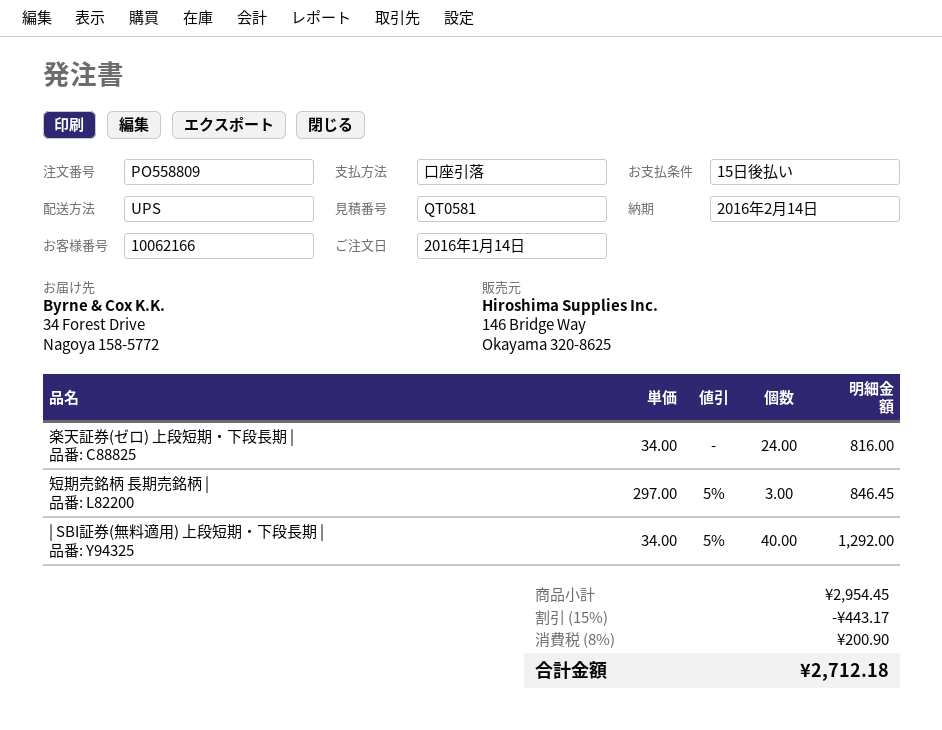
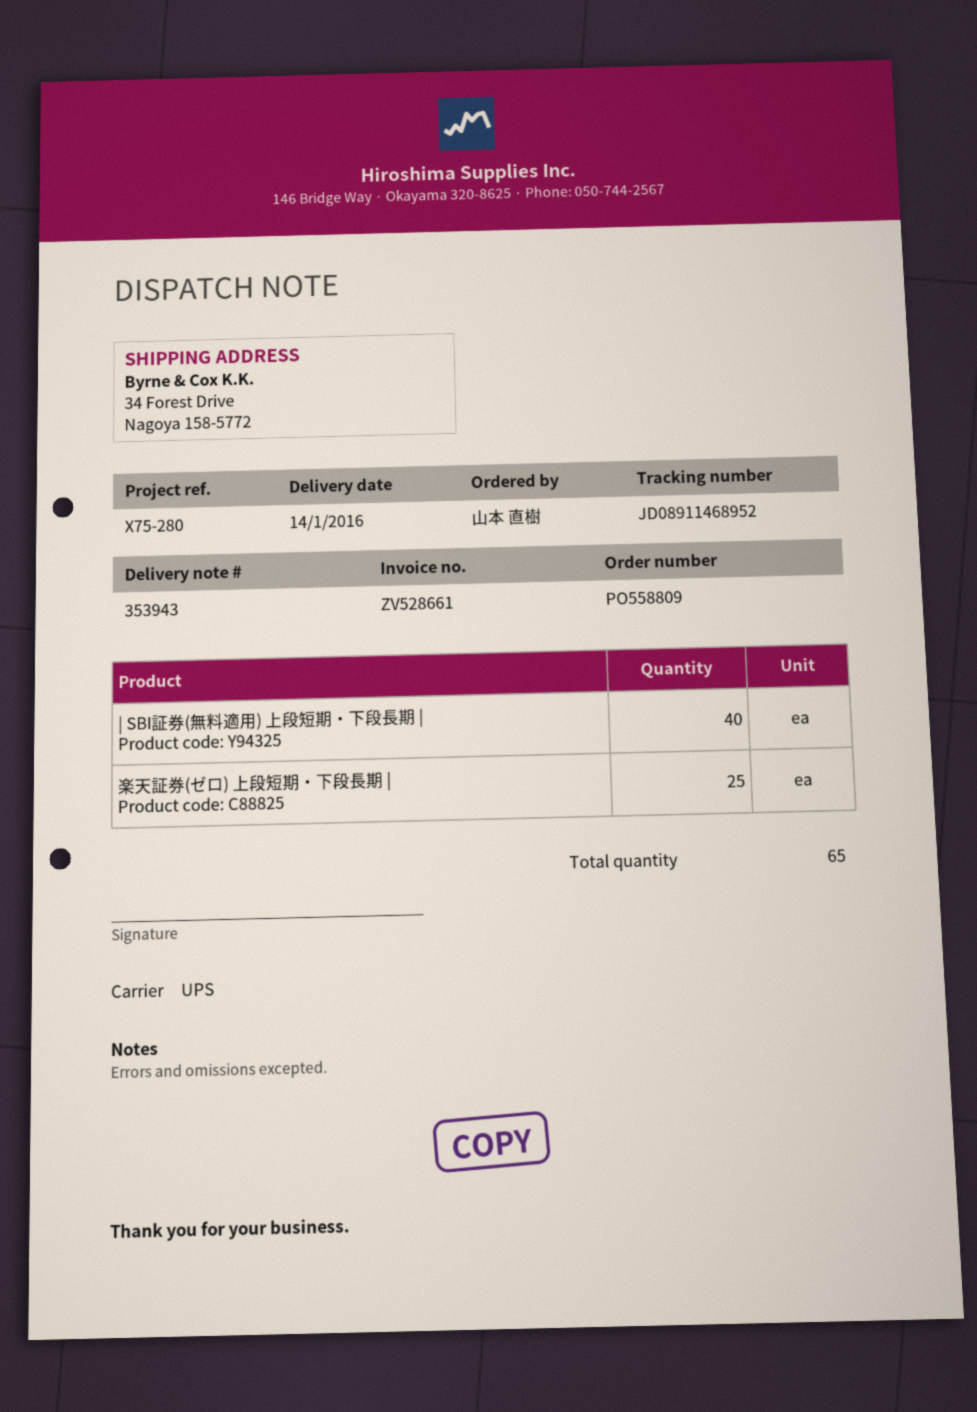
delivery date: 2016-02-14 -> 2016-01-14
楽天証券(ゼロ) 上段短期・下段長期 |: 24 -> 25
短期売銘柄 長期売銘柄 |: 3 -> none

